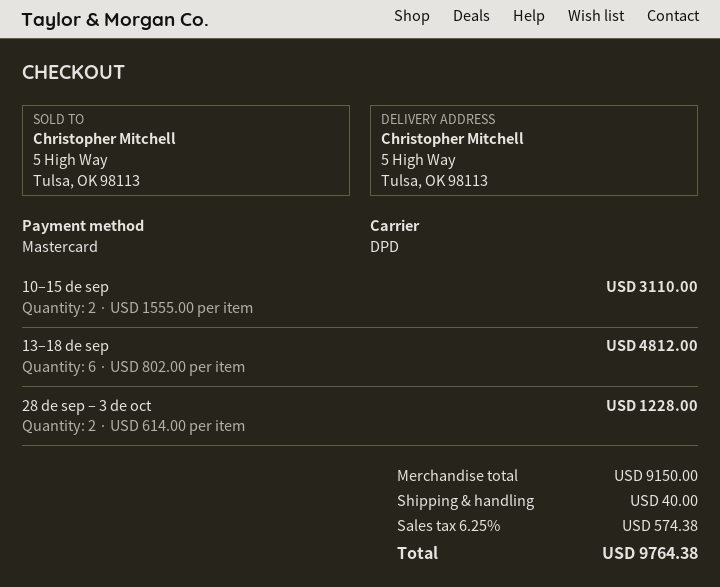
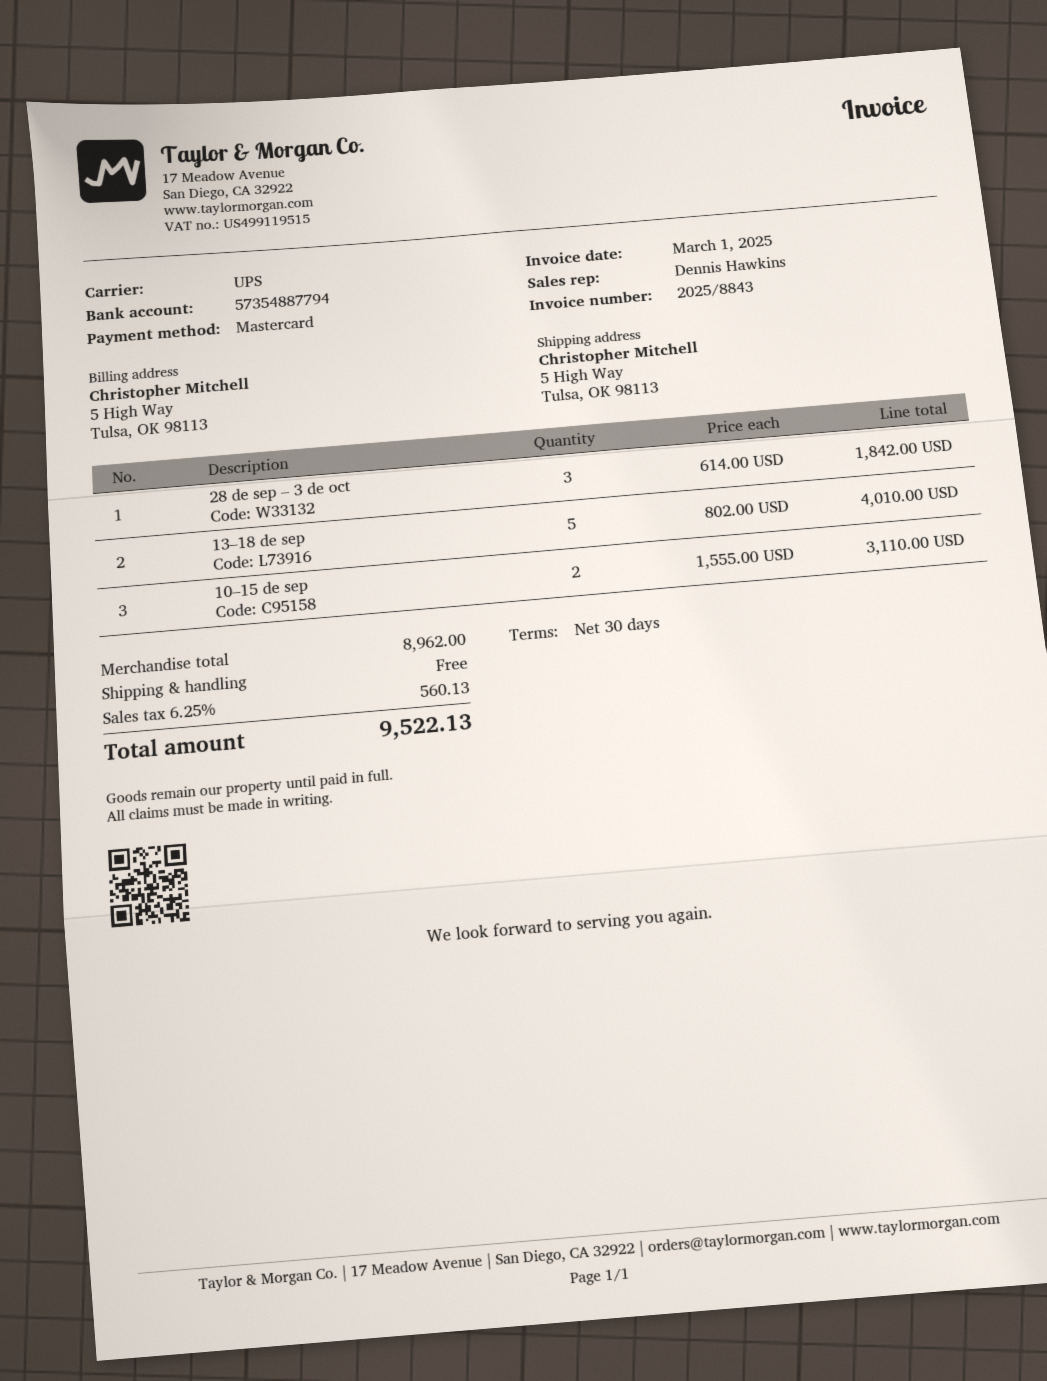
shipping method: DPD -> UPS
13–18 de sep: 6 x 802.00 = 4812.00 -> 5 x 802.00 = 4010.00
28 de sep – 3 de oct: 2 x 614.00 = 1228.00 -> 3 x 614.00 = 1842.00
subtotal: 9150.00 -> 8962.00
shipping: 40.00 -> 0.00
tax: 6.25% = 574.38 -> 6.25% = 560.13
total: 9764.38 -> 9522.13

